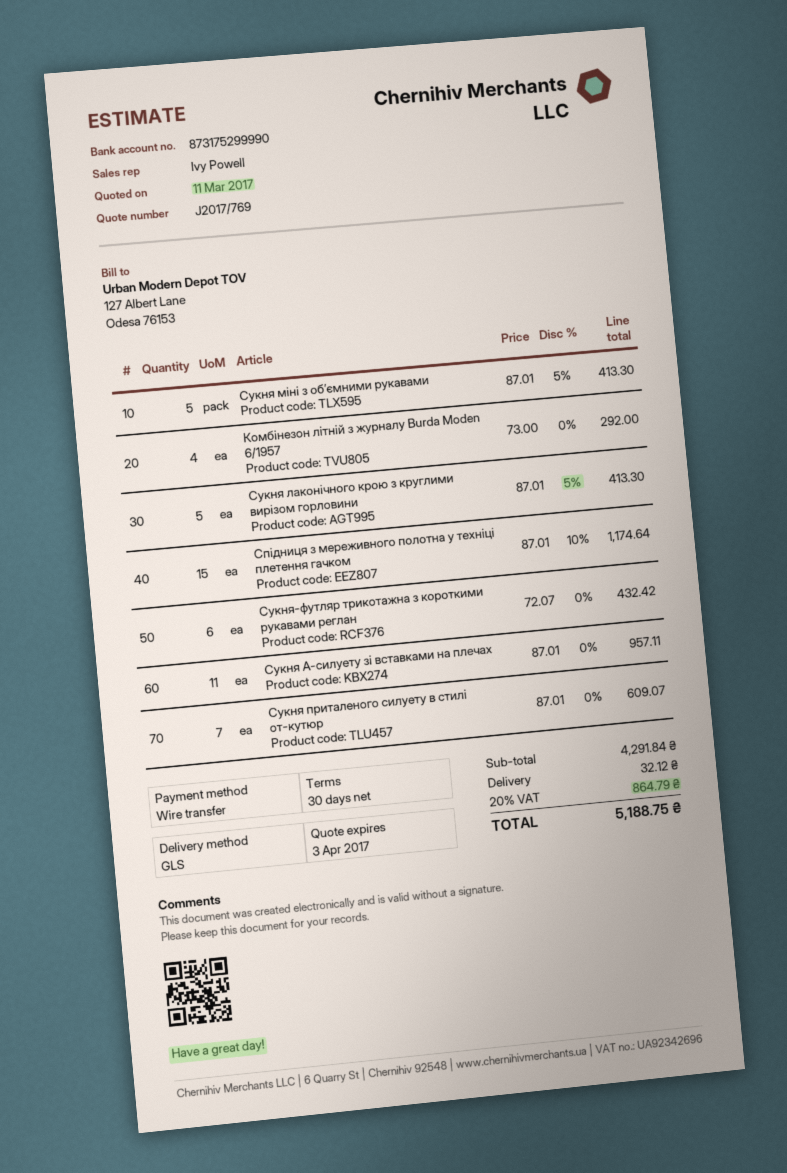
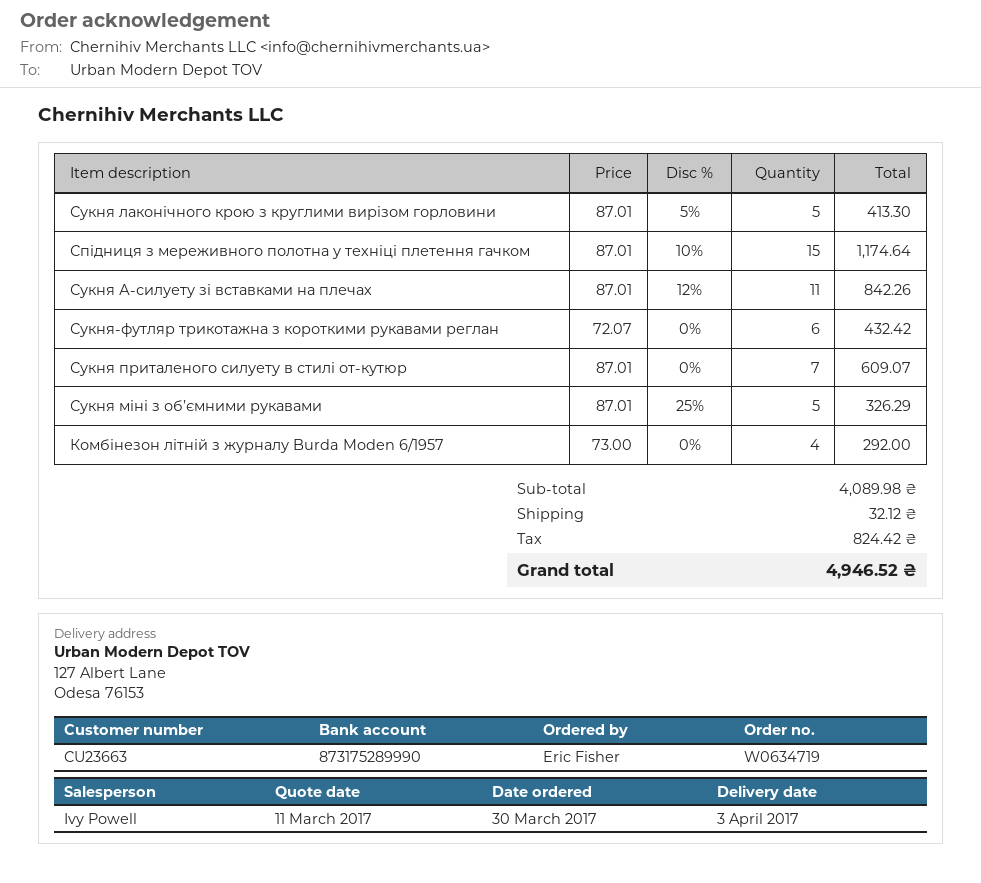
bank account: 873175299990 -> 873175289990
Сукня міні з об’ємними рукавами: 5 x 87.01 - 5% = 413.30 -> 5 x 87.01 - 25% = 326.29
Сукня А-силуету зі вставками на плечах: 11 x 87.01 = 957.11 -> 11 x 87.01 - 12% = 842.26
subtotal: 4291.84 -> 4089.98
tax: 864.79 -> 824.42
total: 5188.75 -> 4946.52

